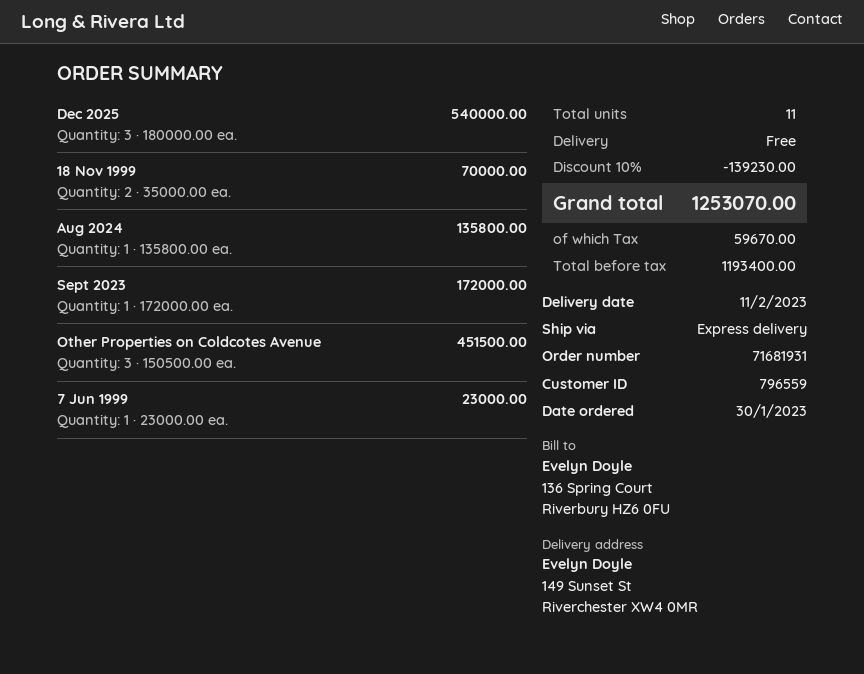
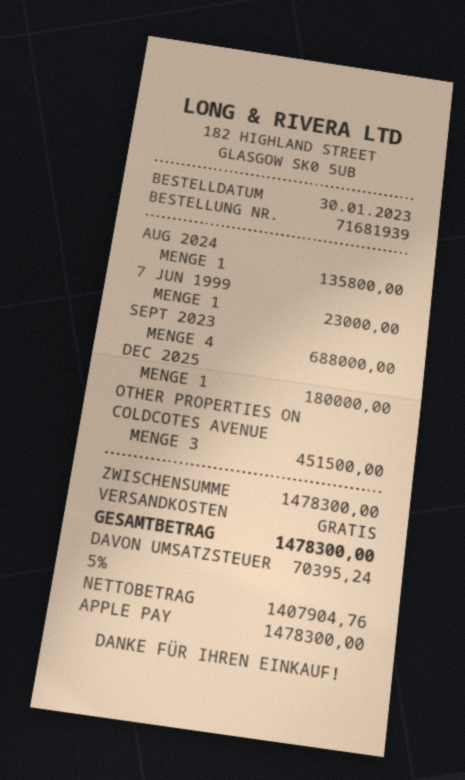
order number: 71681931 -> 71681939
Dec 2025: 3 for 540000.00 -> 1 for 180000.00
18 Nov 1999: 2 for 70000.00 -> none
Sept 2023: 1 for 172000.00 -> 4 for 688000.00
discount: 10% = 139230.00 -> none
net: 1193400.00 -> 1407904.76
tax: 59670.00 -> 70395.24
total: 1253070.00 -> 1478300.00

